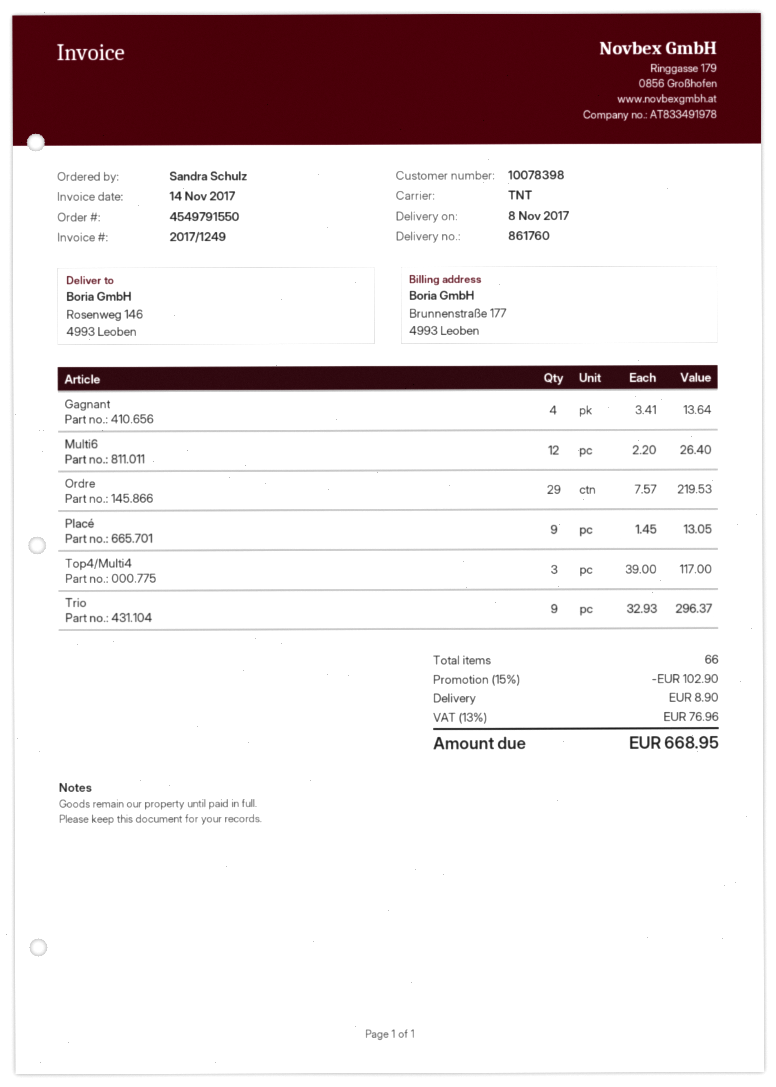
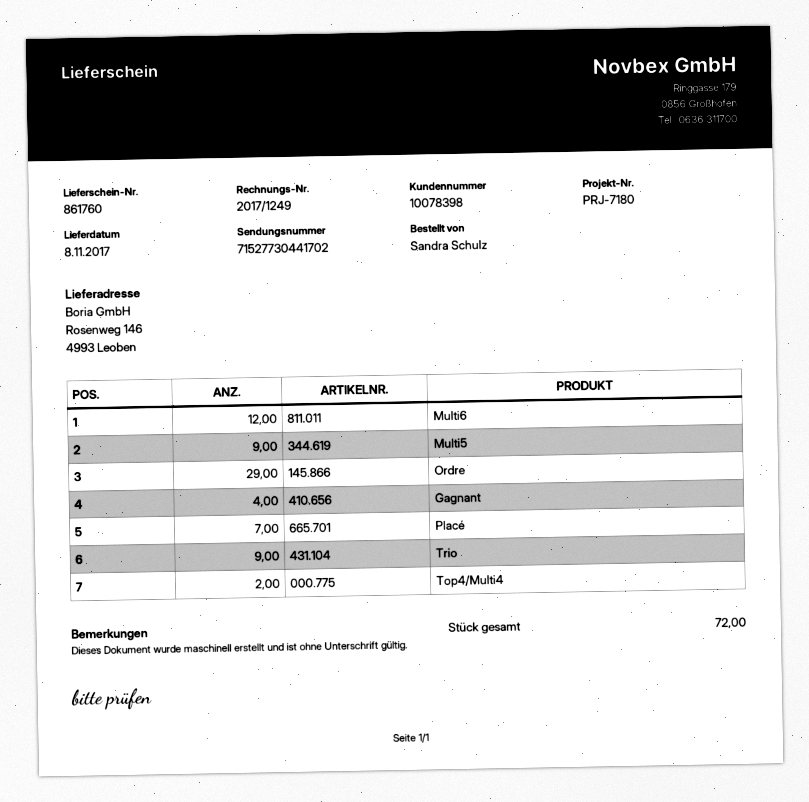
Placé: 9 -> 7
Top4/Multi4: 3 -> 2
Multi5: none -> 9
total quantity: 66 -> 72

